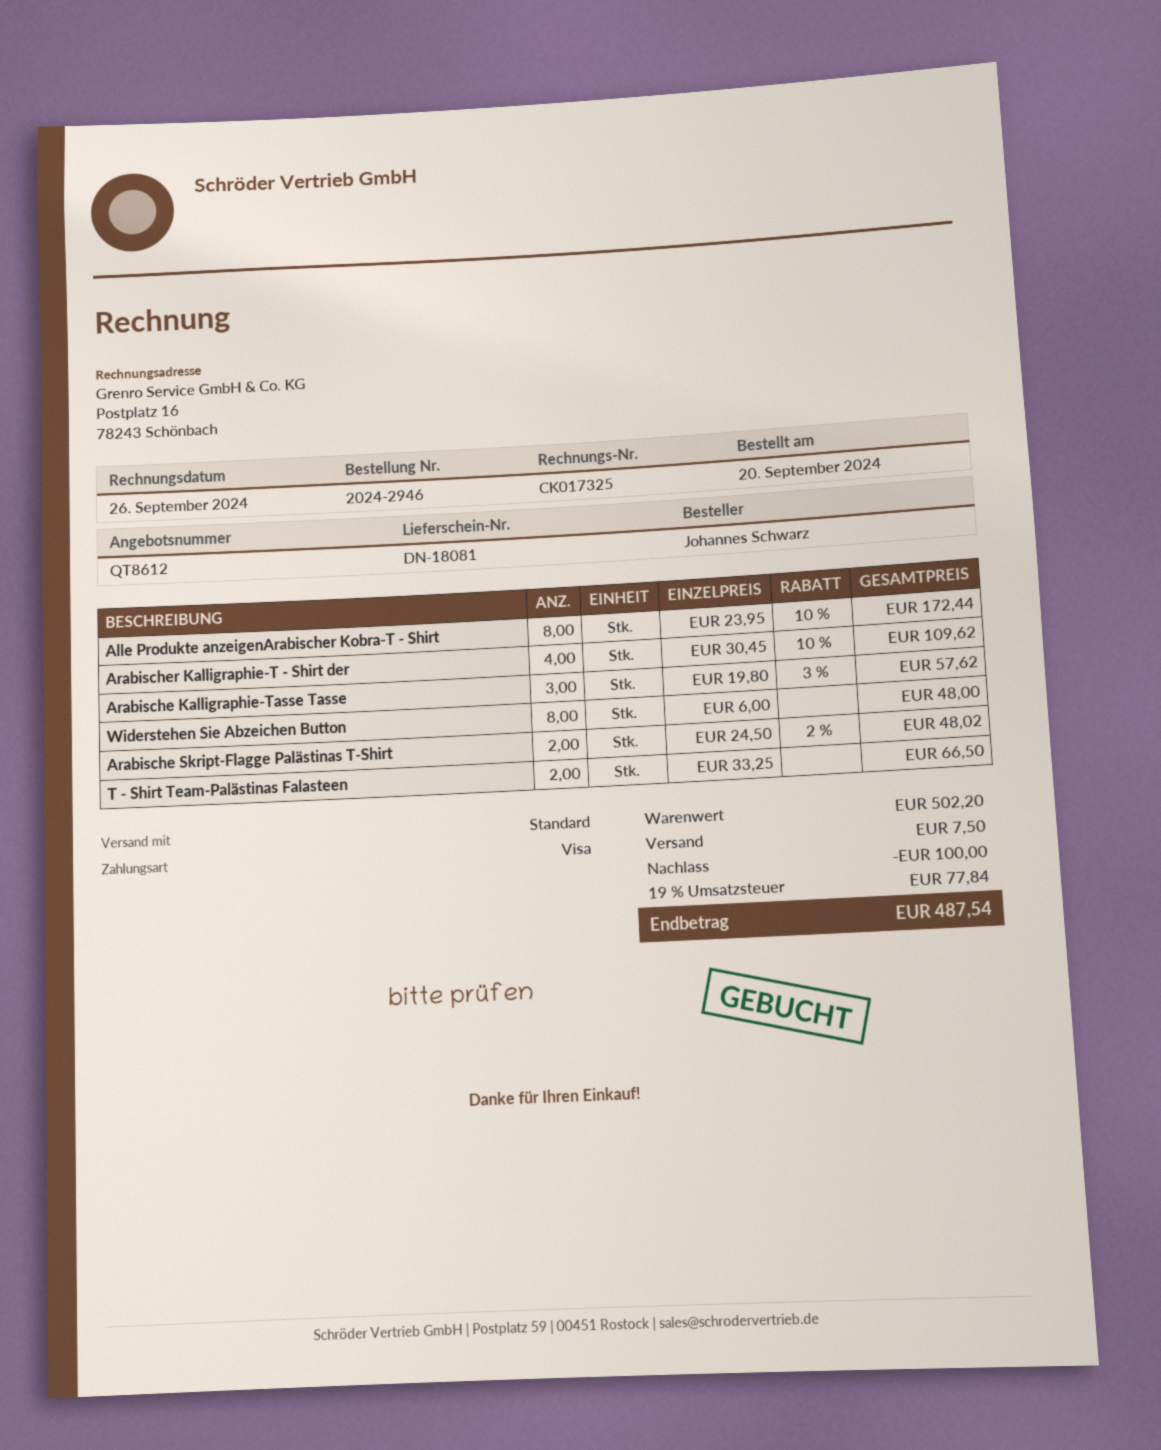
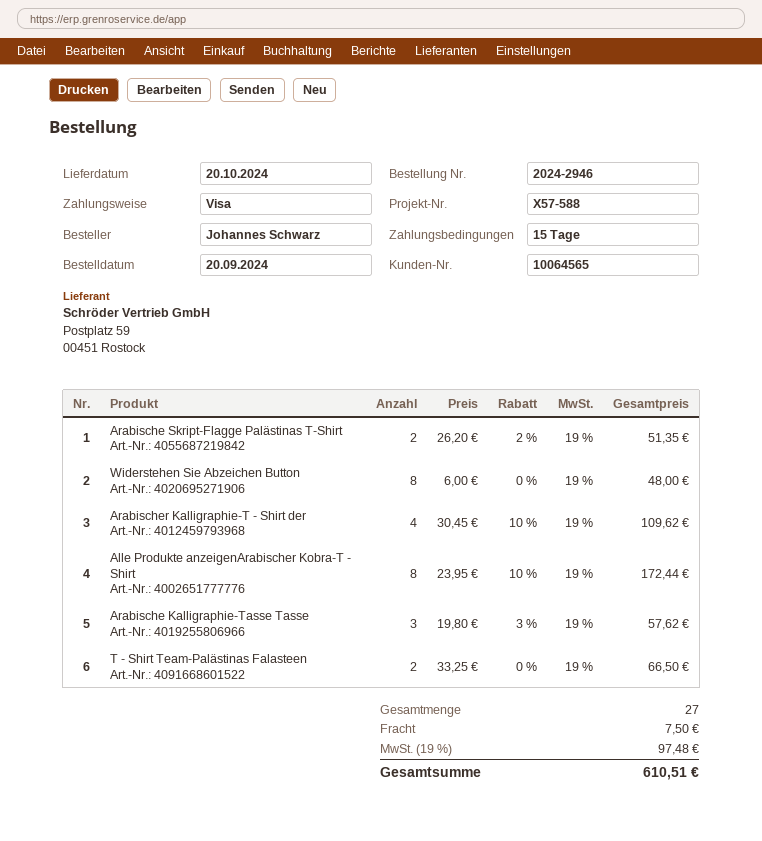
Arabische Skript-Flagge Palästinas T-Shirt: 2 x 24.50 - 2% = 48.02 -> 2 x 26.20 - 2% = 51.35
discount: 100.00 -> none
tax: 19% = 77.84 -> 19% = 97.48
total: 487.54 -> 610.51

